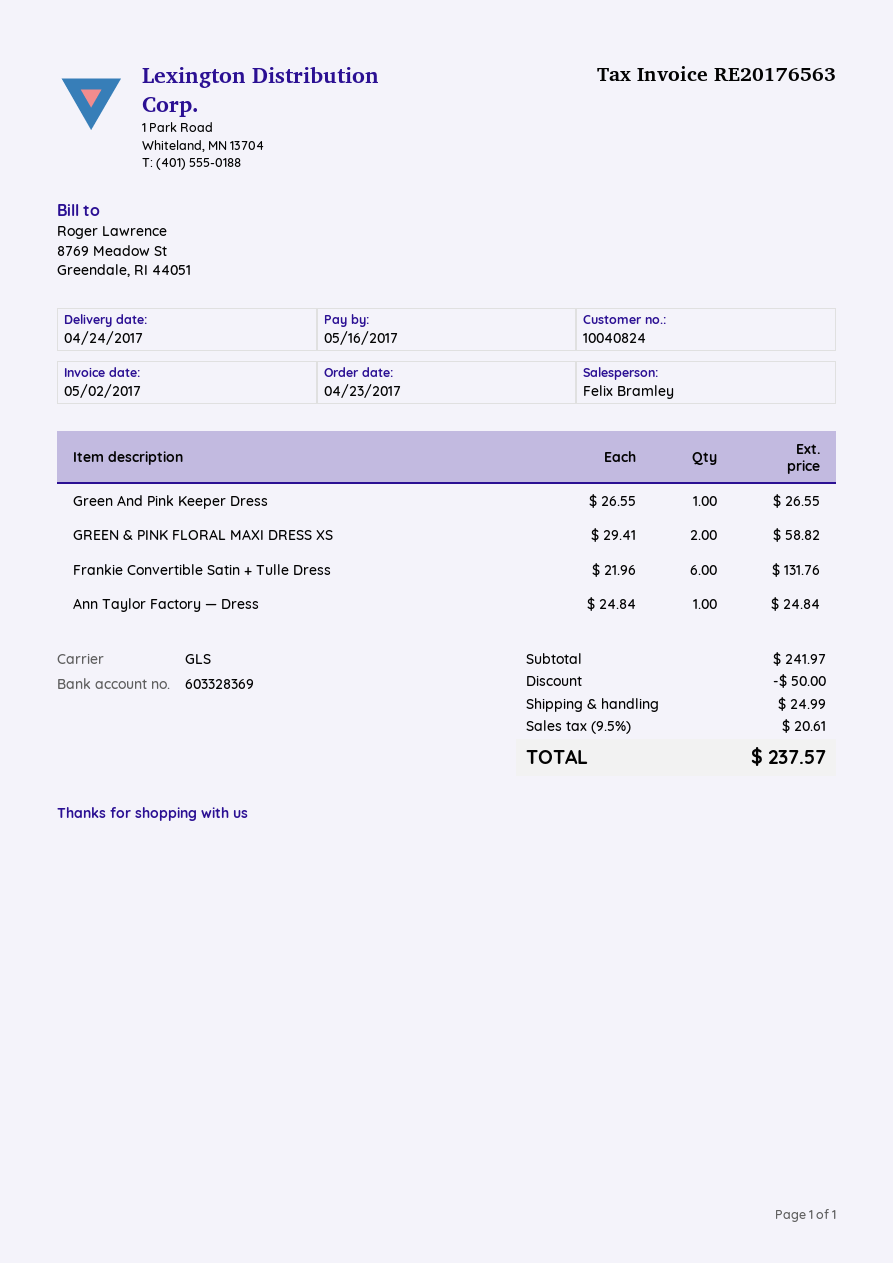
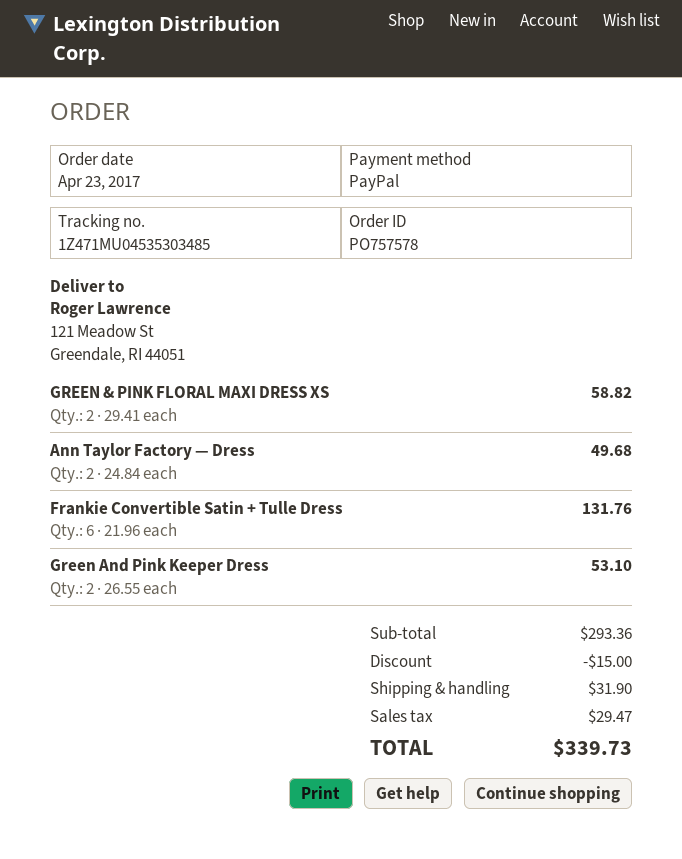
Green And Pink Keeper Dress: 1 x 26.55 = 26.55 -> 2 x 26.55 = 53.10
Ann Taylor Factory — Dress: 1 x 24.84 = 24.84 -> 2 x 24.84 = 49.68
subtotal: 241.97 -> 293.36
discount: 50.00 -> 15.00
shipping: 24.99 -> 31.90
tax: 20.61 -> 29.47
total: 237.57 -> 339.73

